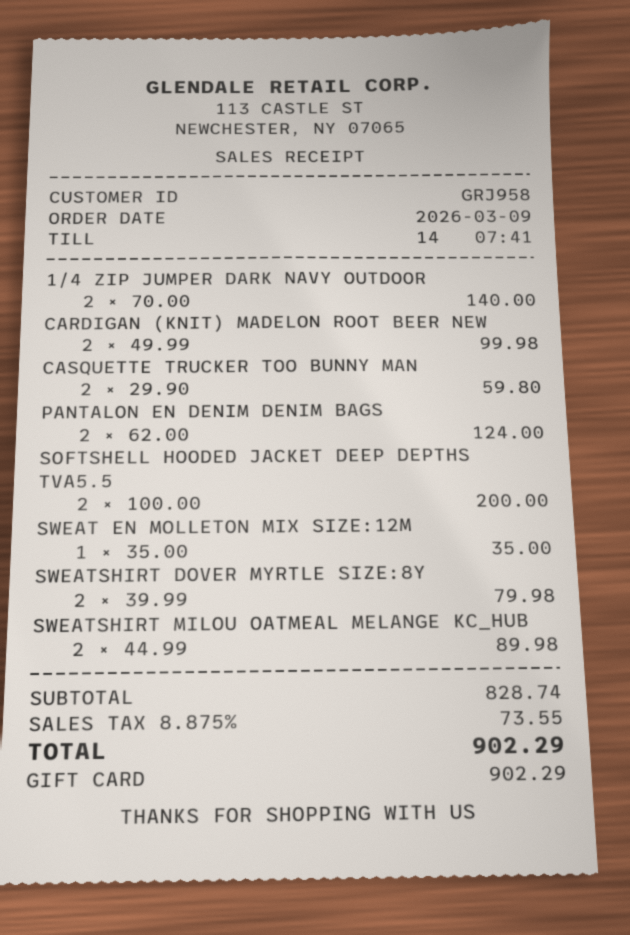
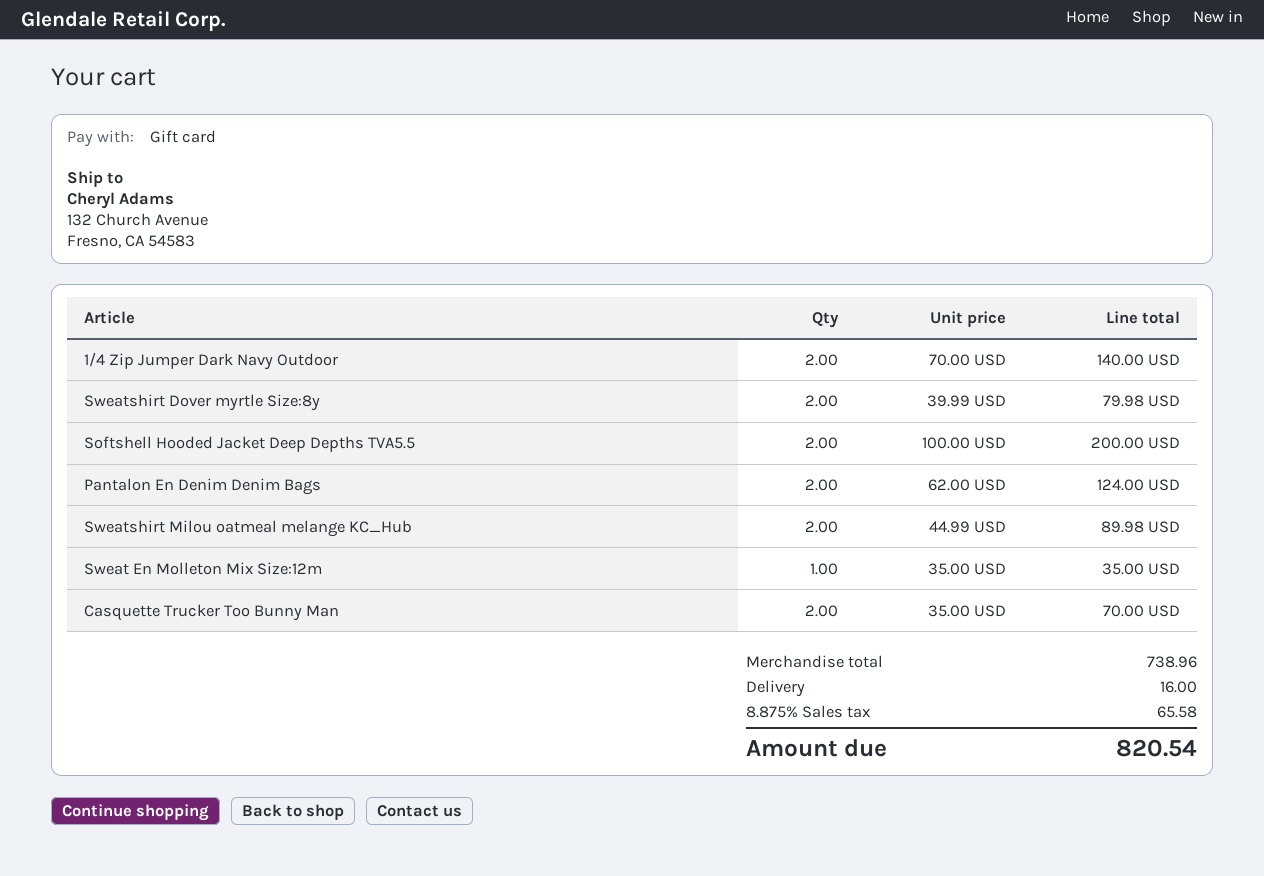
CARDIGAN (KNIT) MADELON ROOT BEER NEW: 2 x 49.99 = 99.98 -> none
CASQUETTE TRUCKER TOO BUNNY MAN: 2 x 29.90 = 59.80 -> 2 x 35.00 = 70.00
subtotal: 828.74 -> 738.96
shipping: none -> 16.00
tax: 8.875% = 73.55 -> 8.875% = 65.58
total: 902.29 -> 820.54

